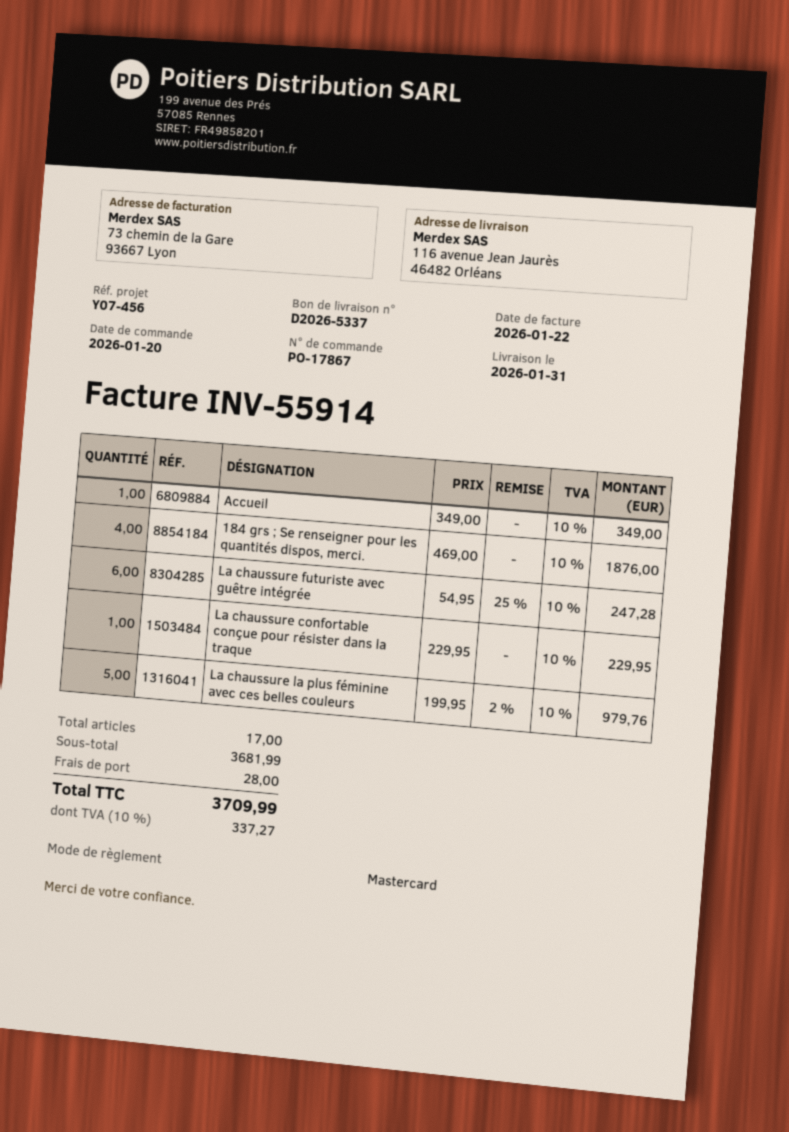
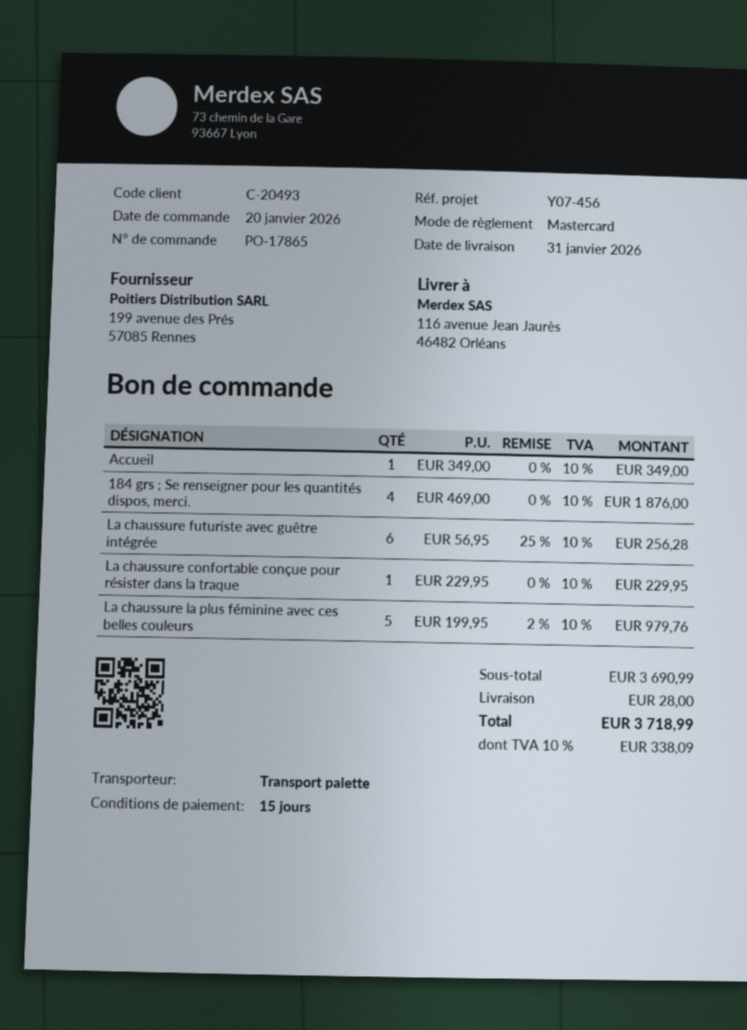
order number: PO-17867 -> PO-17865
La chaussure futuriste avec guêtre intégrée: 6 x 54.95 - 25% = 247.28 -> 6 x 56.95 - 25% = 256.28
subtotal: 3681.99 -> 3690.99
tax: 10% = 337.27 -> 10% = 338.09
total: 3709.99 -> 3718.99

